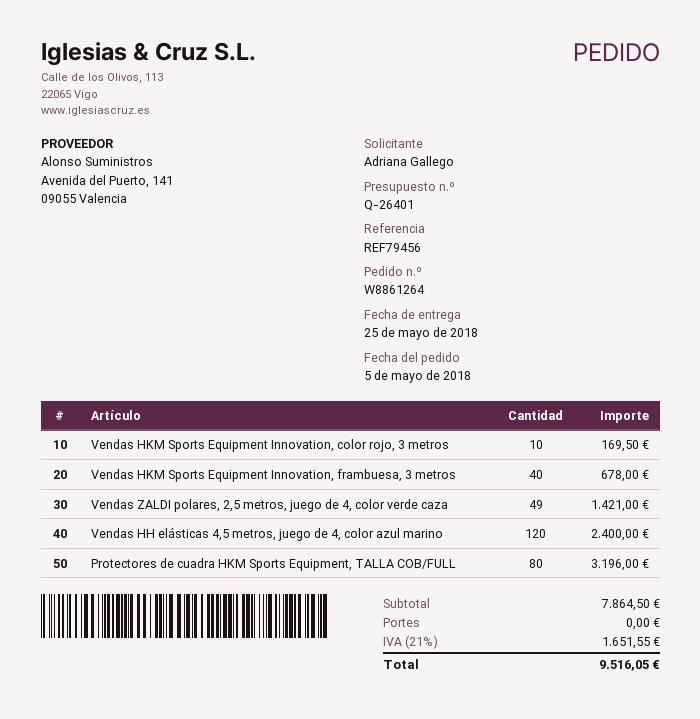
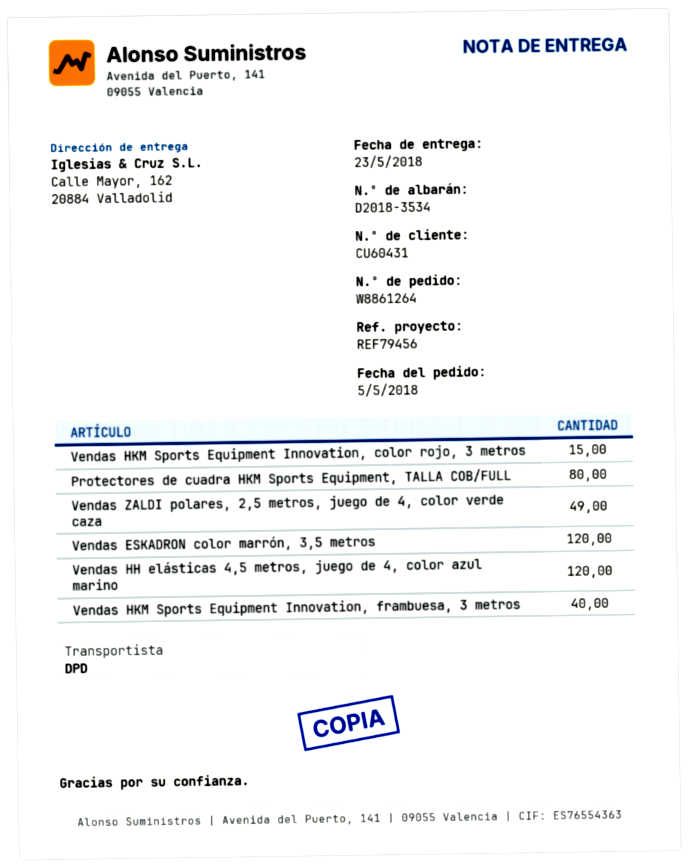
delivery date: 2018-05-25 -> 2018-05-23
Vendas HKM Sports Equipment Innovation, color rojo, 3 metros: 10 -> 15
Vendas ESKADRON color marrón, 3,5 metros: none -> 120

